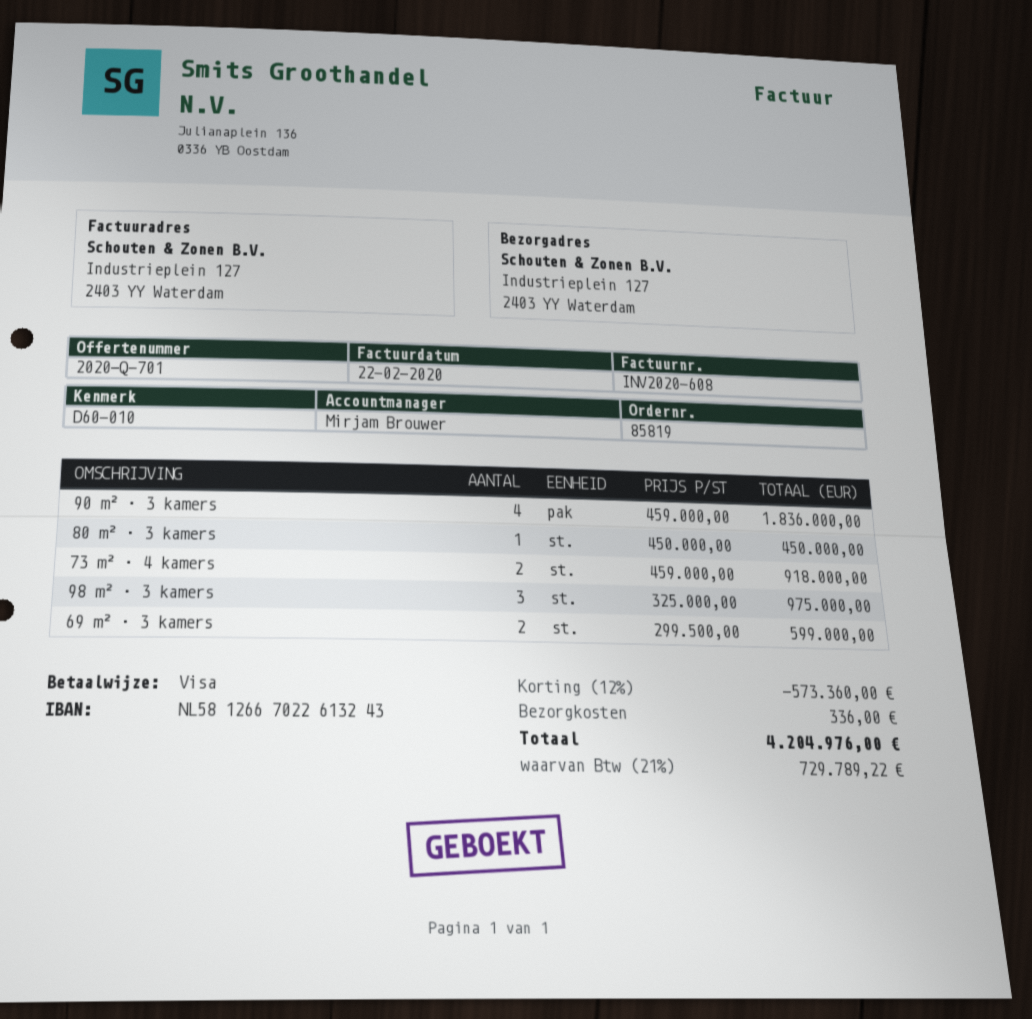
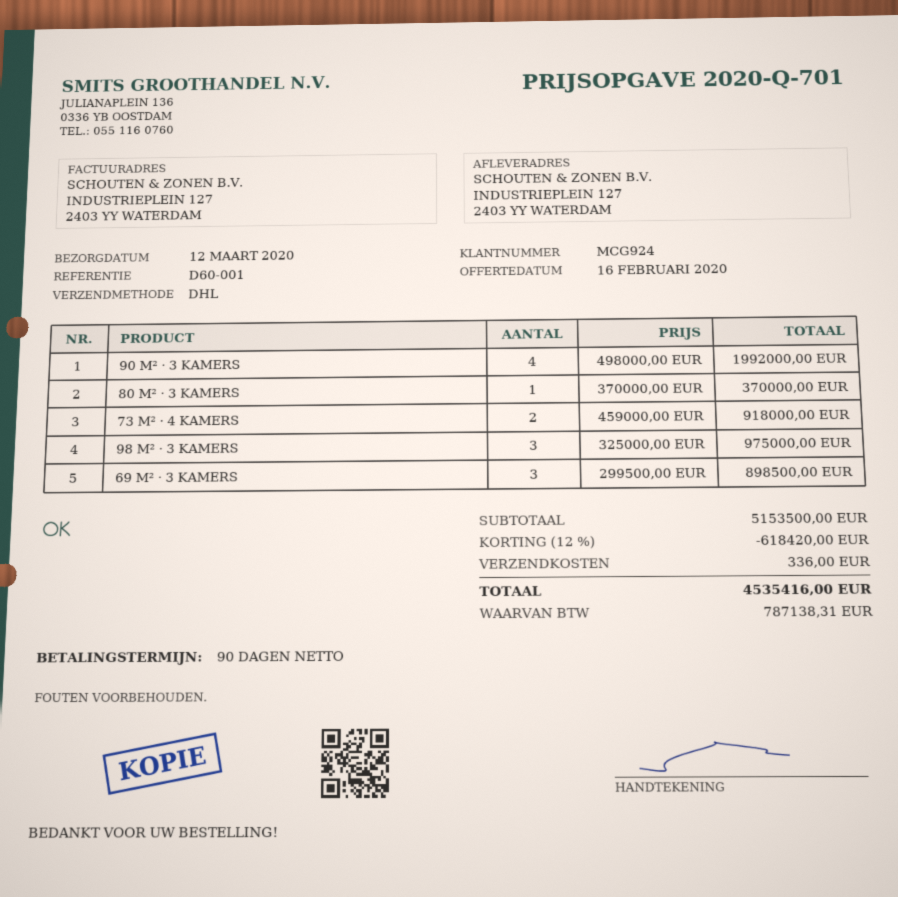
reference: D60-010 -> D60-001
90 m² · 3 kamers: 4 x 459000.00 = 1836000.00 -> 4 x 498000.00 = 1992000.00
80 m² · 3 kamers: 1 x 450000.00 = 450000.00 -> 1 x 370000.00 = 370000.00
69 m² · 3 kamers: 2 x 299500.00 = 599000.00 -> 3 x 299500.00 = 898500.00
discount: 12% = 573360.00 -> 12% = 618420.00
tax: 729789.22 -> 787138.31
total: 4204976.00 -> 4535416.00

